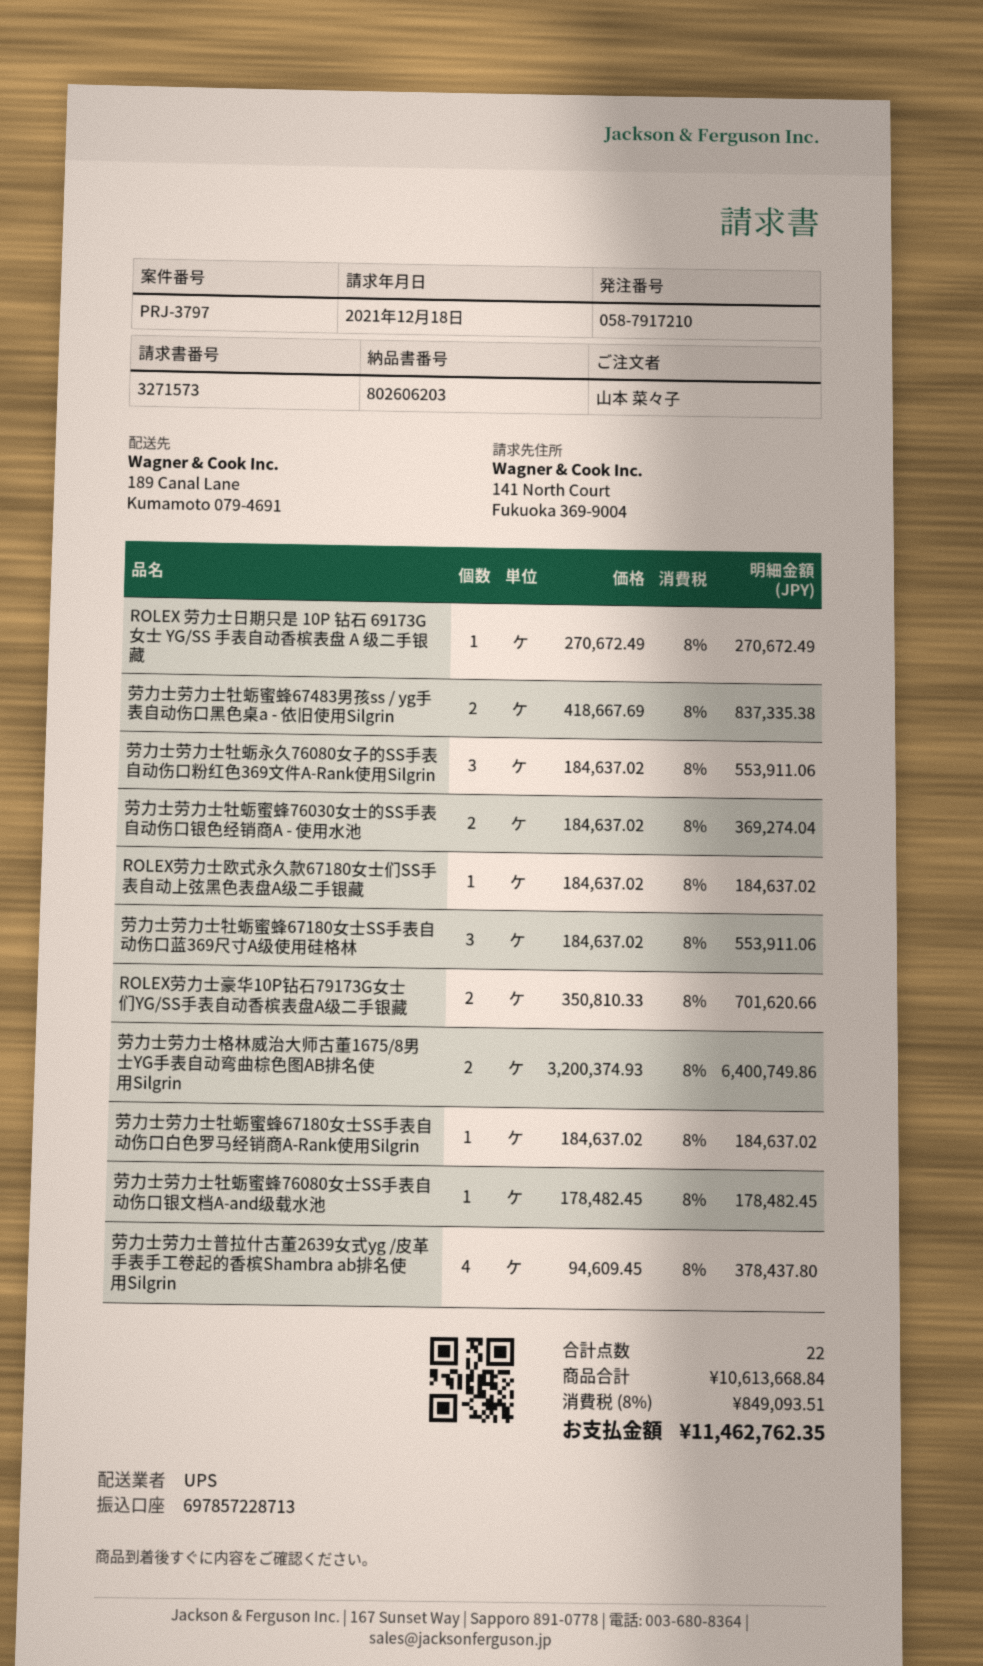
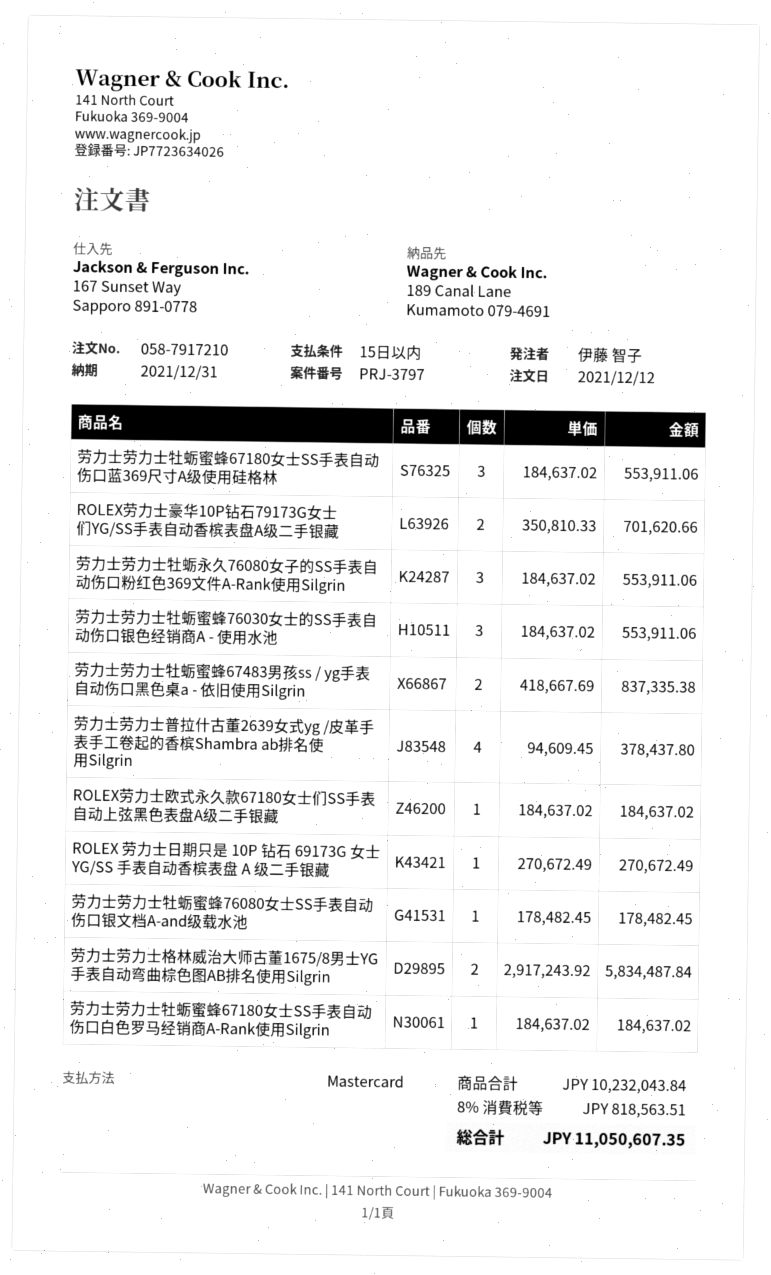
ordered by: 山本 菜々子 -> 伊藤 智子
劳力士劳力士牡蛎蜜蜂76030女士的SS手表自动伤口银色经销商A - 使用水池: 2 x 184637.02 = 369274.04 -> 3 x 184637.02 = 553911.06
劳力士劳力士格林威治大师古董1675/8男士YG手表自动弯曲棕色图AB排名使用Silgrin: 2 x 3200374.93 = 6400749.86 -> 2 x 2917243.92 = 5834487.84
subtotal: 10613668.84 -> 10232043.84
tax: 8% = 849093.51 -> 8% = 818563.51
total: 11462762.35 -> 11050607.35

